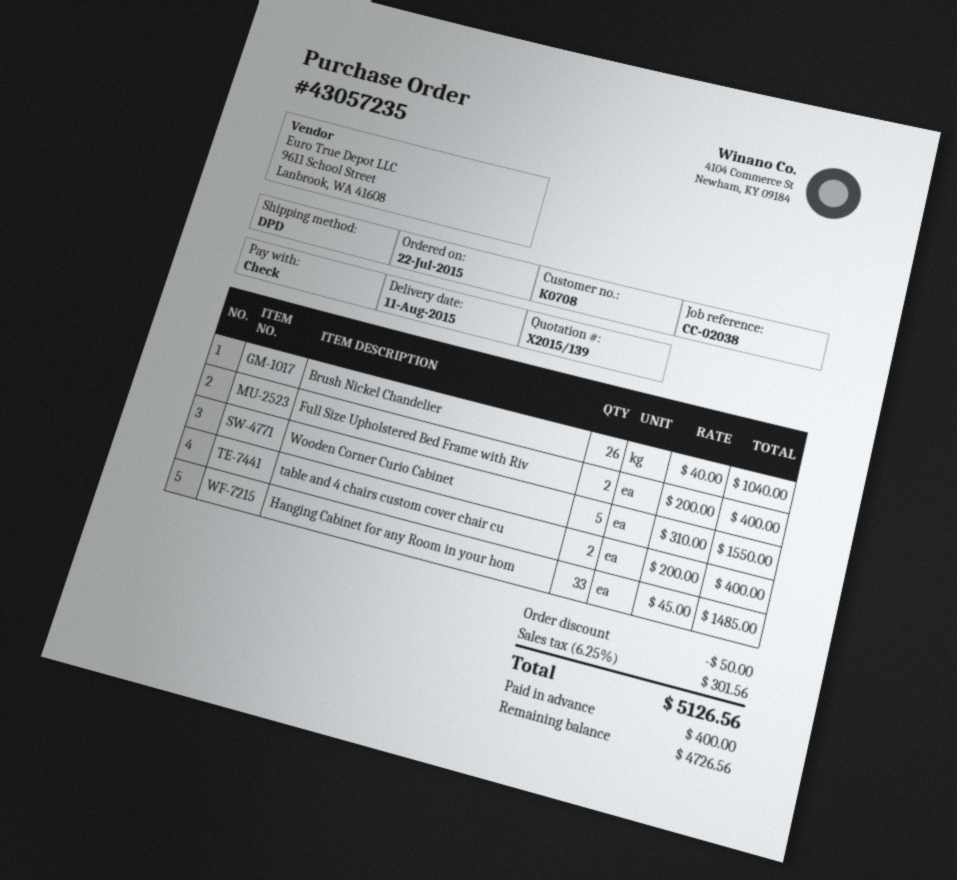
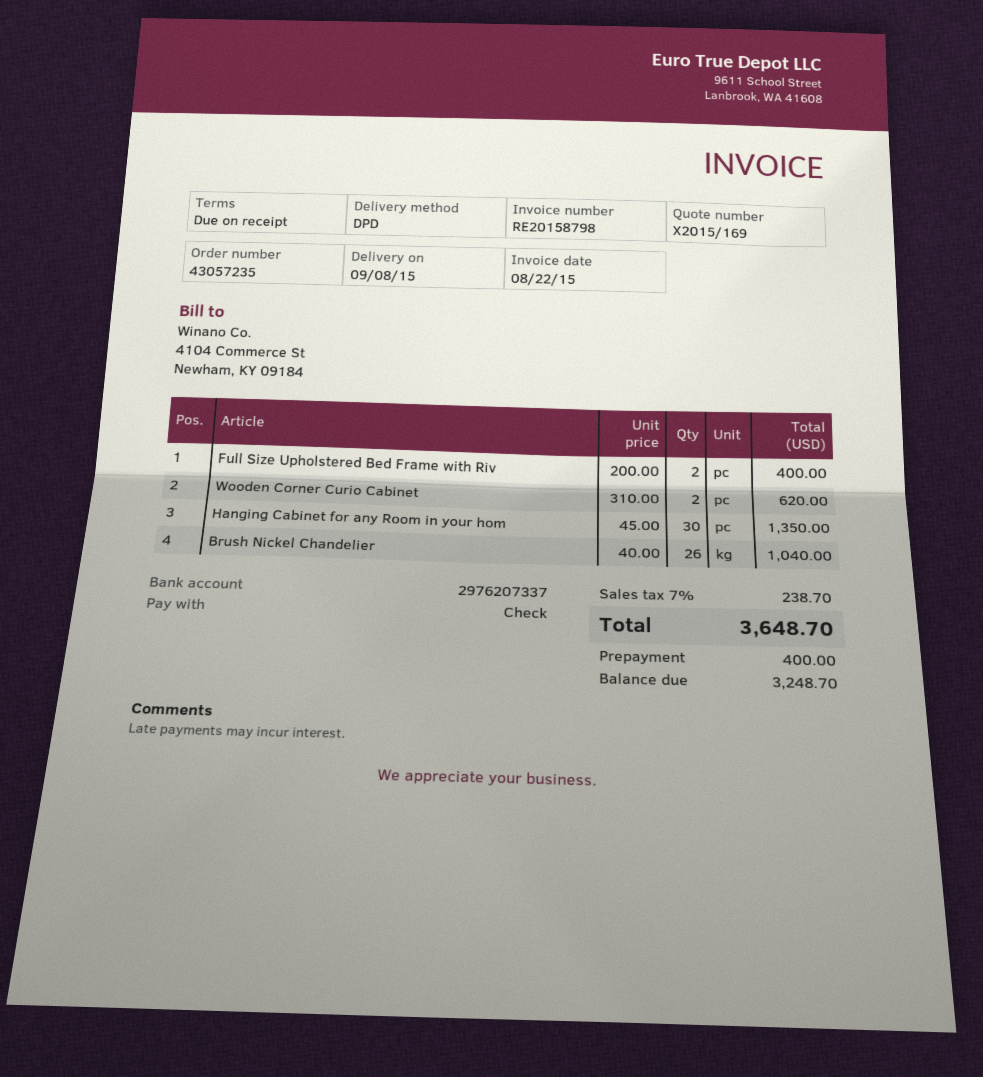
quote number: X2015/139 -> X2015/169
delivery date: 2015-08-11 -> 2015-09-08
Wooden Corner Curio Cabinet: 5 x 310.00 = 1550.00 -> 2 x 310.00 = 620.00
table and 4 chairs custom cover chair cu: 2 x 200.00 = 400.00 -> none
Hanging Cabinet for any Room in your hom: 33 x 45.00 = 1485.00 -> 30 x 45.00 = 1350.00
discount: 50.00 -> none
tax: 6.25% = 301.56 -> 7% = 238.70
total: 5126.56 -> 3648.70
balance: 4726.56 -> 3248.70

